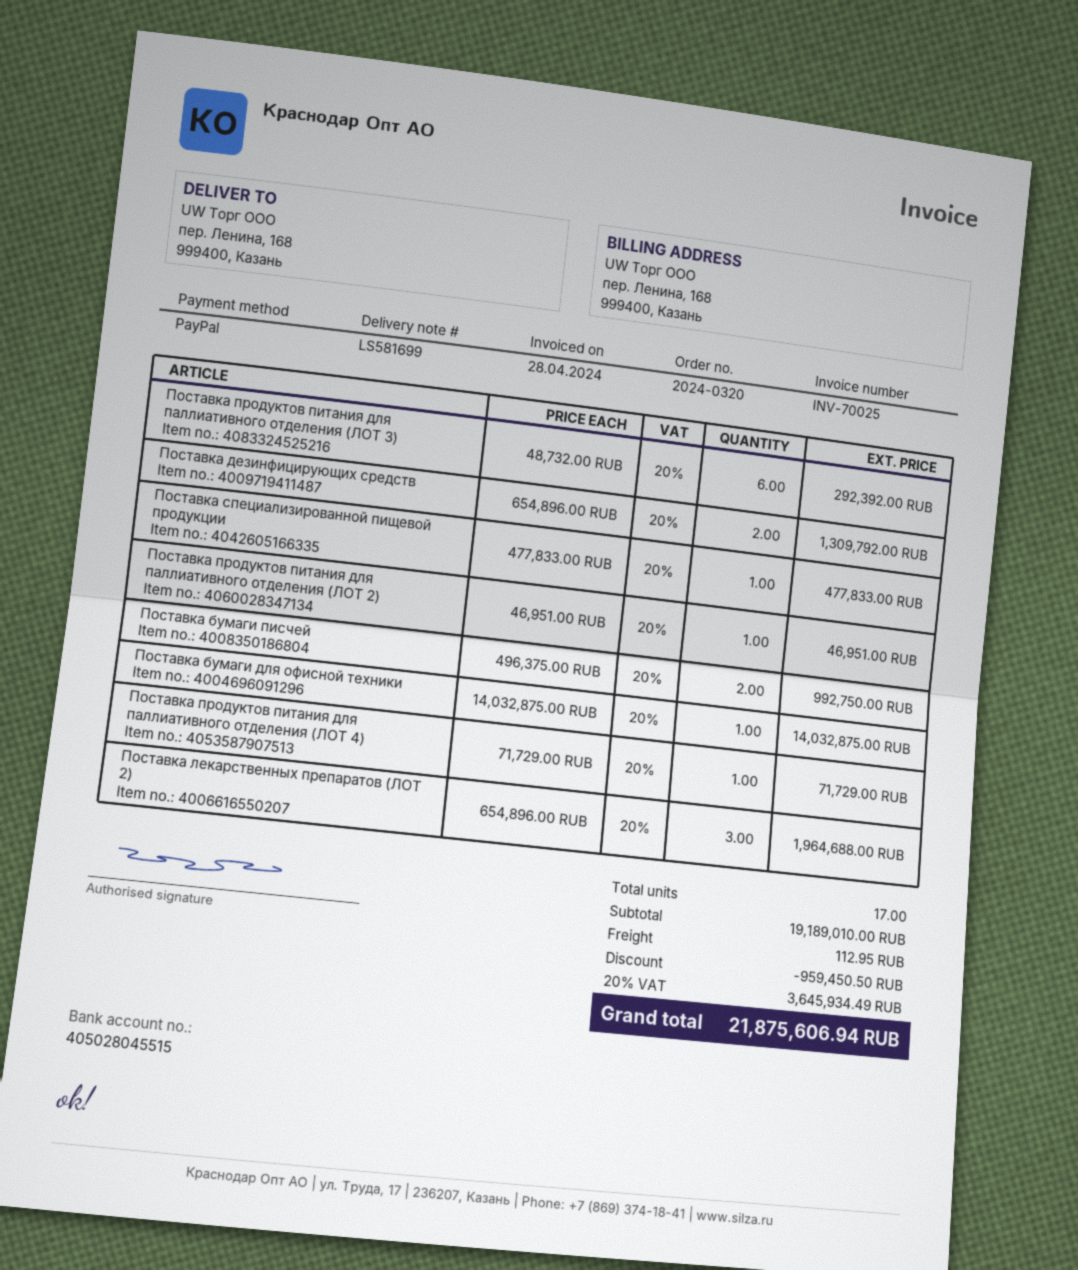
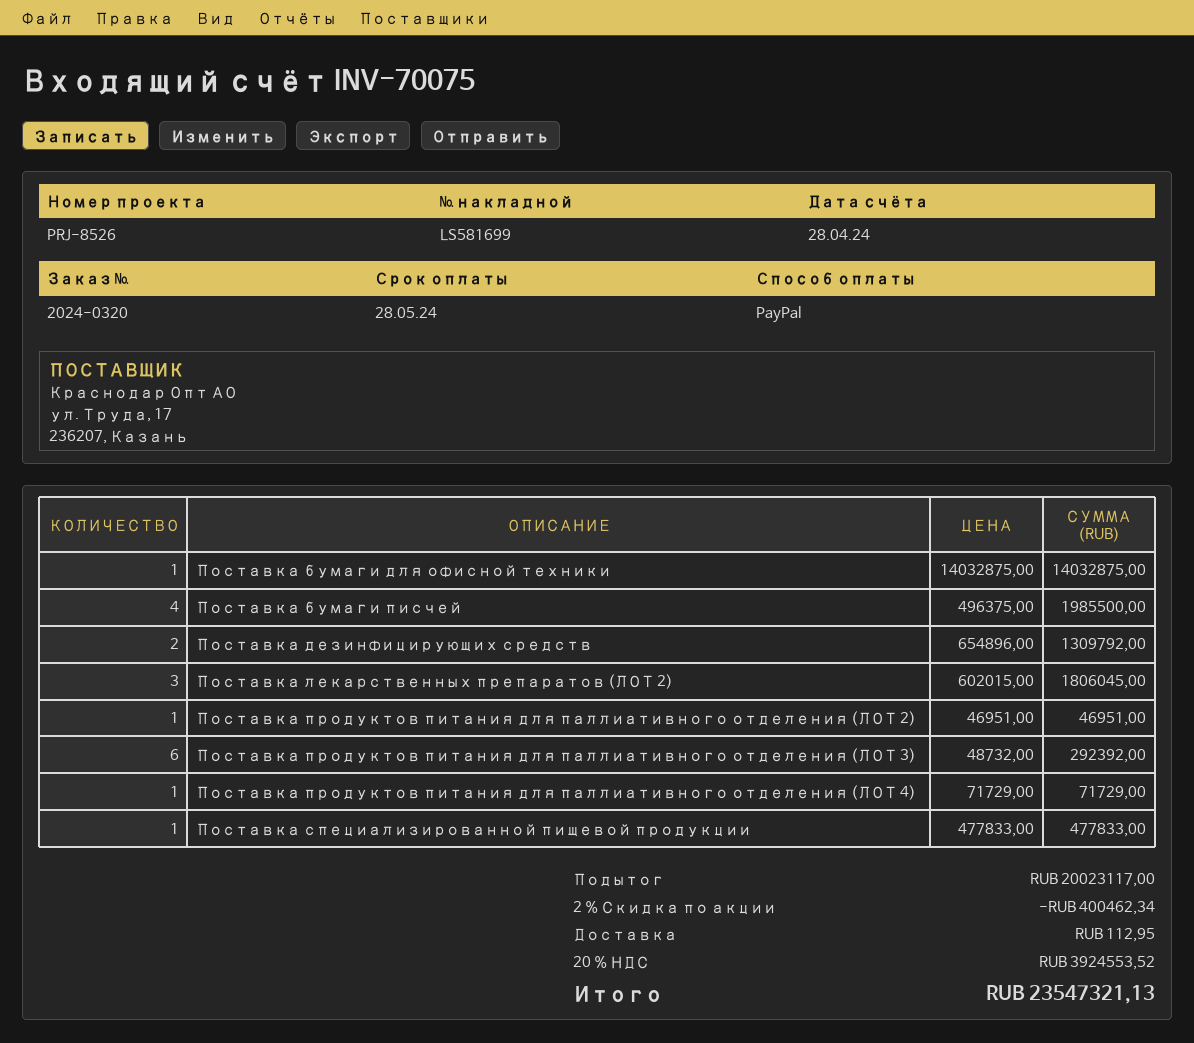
invoice number: INV-70025 -> INV-70075
Поставка бумаги писчей: 2 x 496375.00 = 992750.00 -> 4 x 496375.00 = 1985500.00
Поставка лекарственных препаратов (ЛОТ 2): 3 x 654896.00 = 1964688.00 -> 3 x 602015.00 = 1806045.00
subtotal: 19189010.00 -> 20023117.00
discount: 959450.50 -> 400462.34
tax: 20% = 3645934.49 -> 20% = 3924553.52
total: 21875606.94 -> 23547321.13

